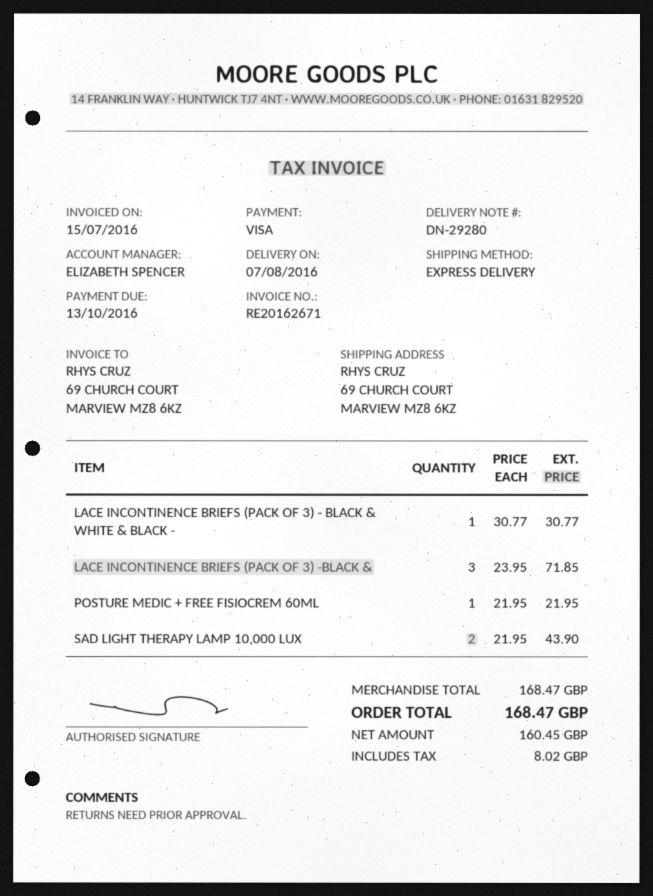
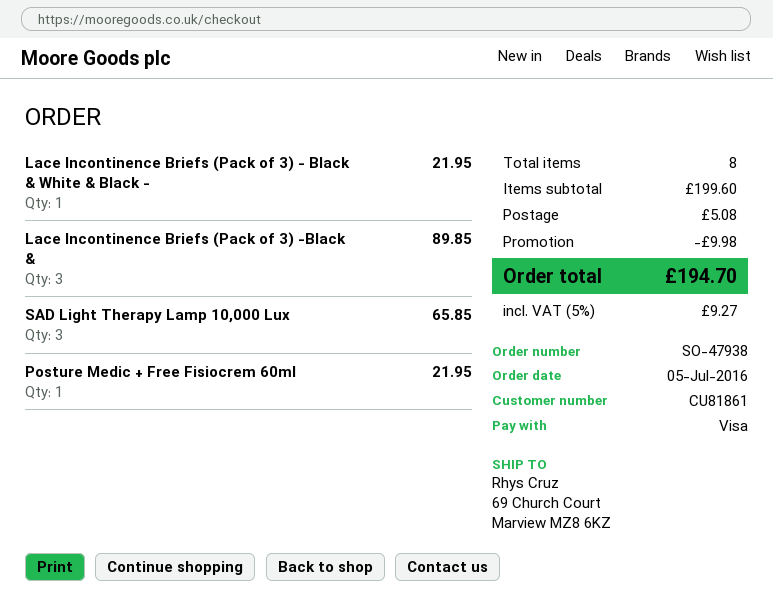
LACE INCONTINENCE BRIEFS (PACK OF 3) - BLACK & WHITE & BLACK -: 1 for 30.77 -> 1 for 21.95
LACE INCONTINENCE BRIEFS (PACK OF 3) -BLACK &: 3 for 71.85 -> 3 for 89.85
SAD LIGHT THERAPY LAMP 10,000 LUX: 2 for 43.90 -> 3 for 65.85
subtotal: 168.47 -> 199.60
discount: none -> 9.98
shipping: none -> 5.08
tax: 8.02 -> 9.27
total: 168.47 -> 194.70

